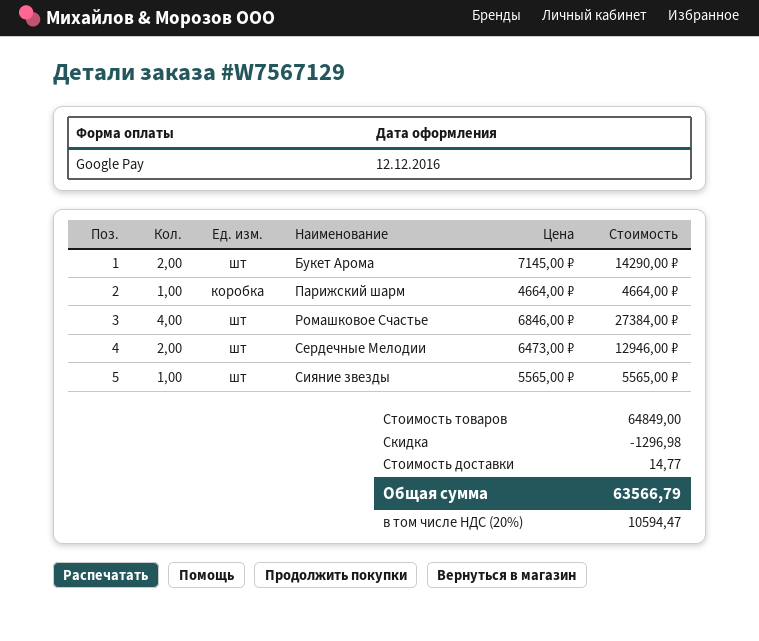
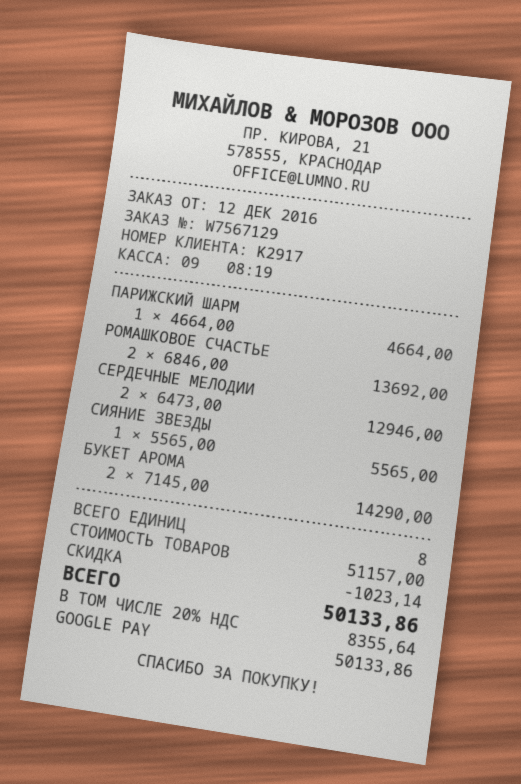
Ромашковое Счастье: 4 x 6846.00 = 27384.00 -> 2 x 6846.00 = 13692.00
subtotal: 64849.00 -> 51157.00
discount: 1296.98 -> 1023.14
shipping: 14.77 -> none
tax: 20% = 10594.47 -> 20% = 8355.64
total: 63566.79 -> 50133.86

